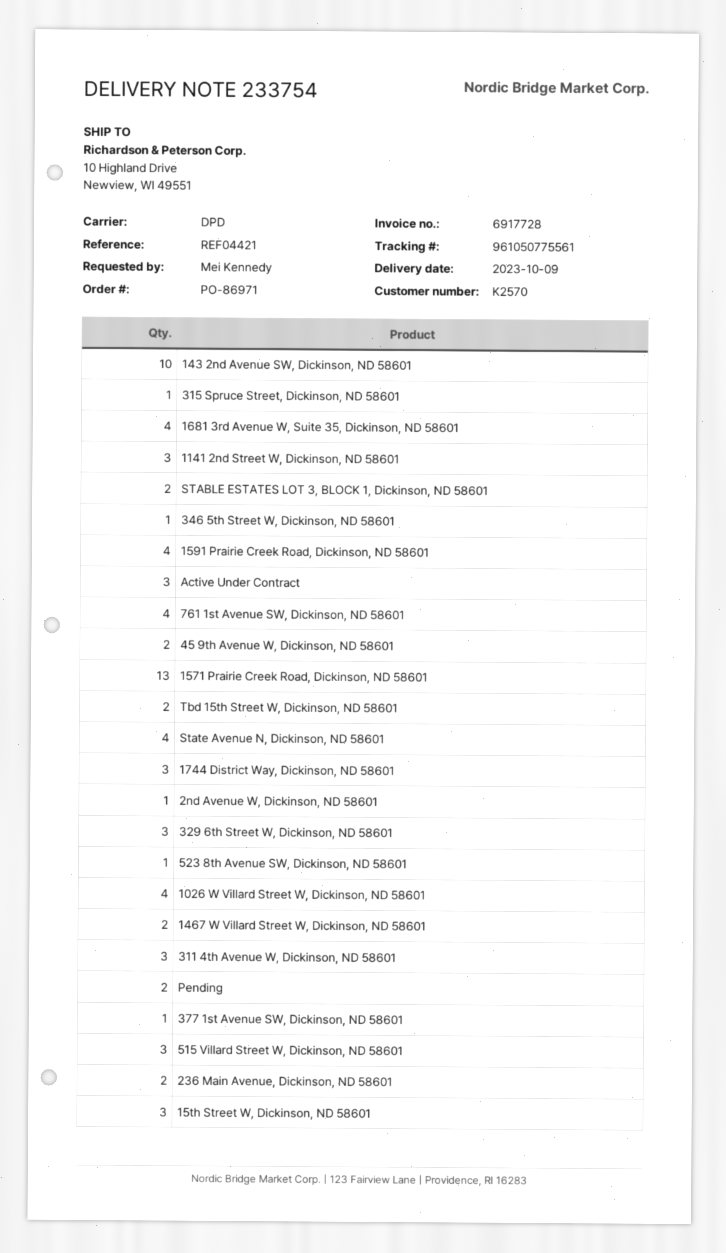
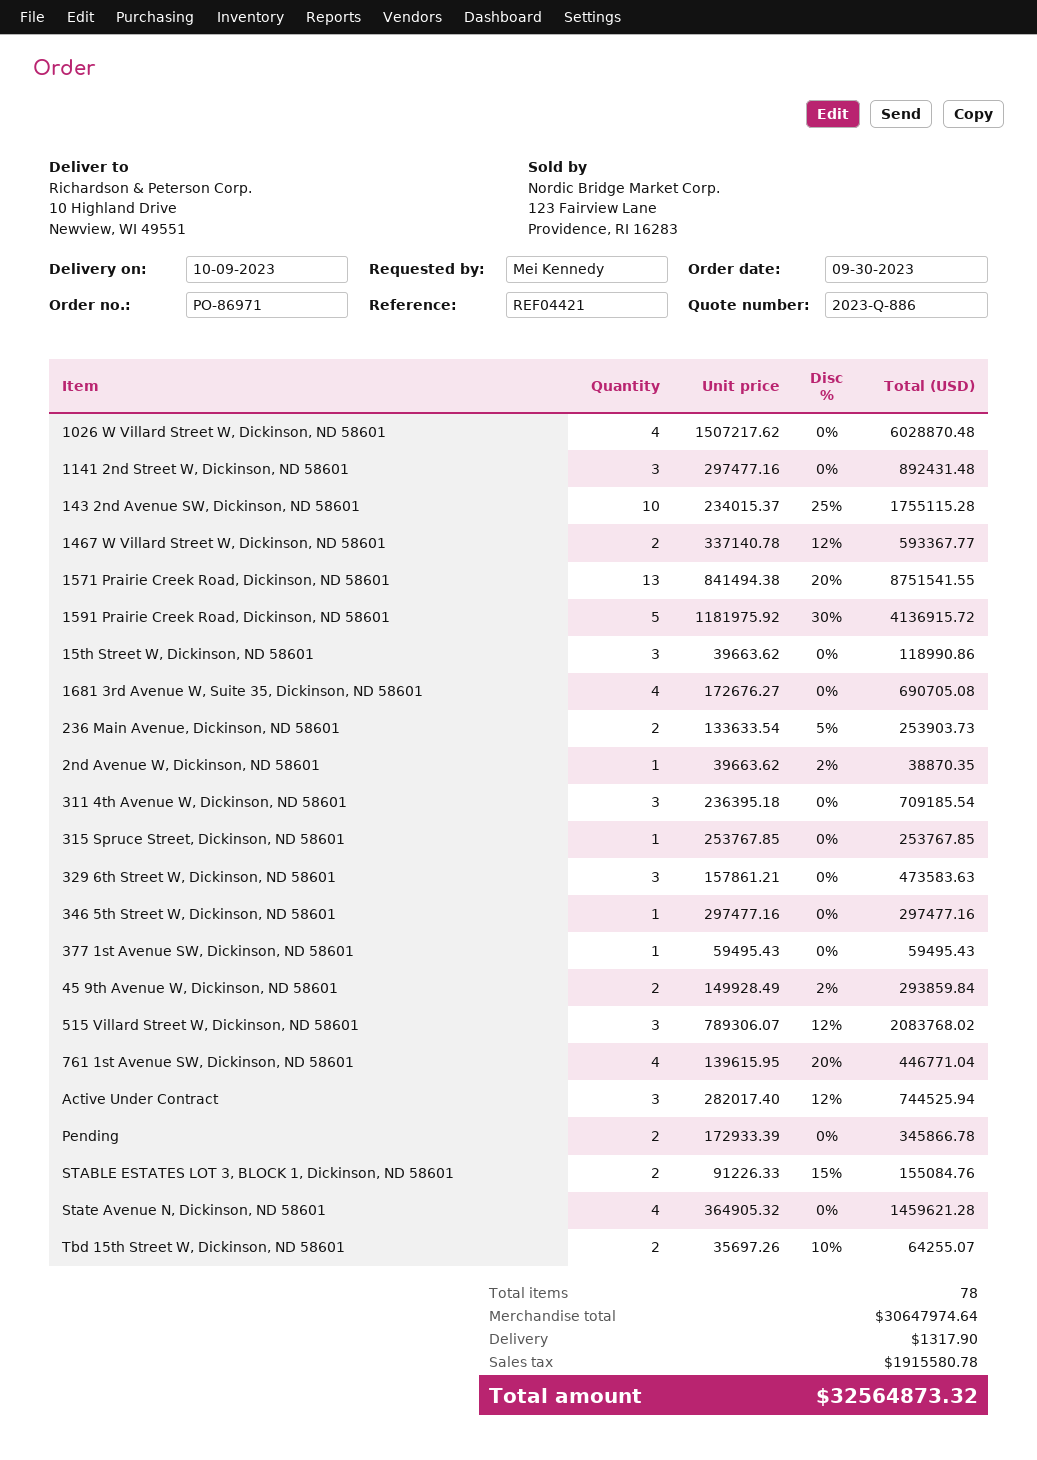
1591 Prairie Creek Road, Dickinson, ND 58601: 4 -> 5
1744 District Way, Dickinson, ND 58601: 3 -> none
523 8th Avenue SW, Dickinson, ND 58601: 1 -> none

